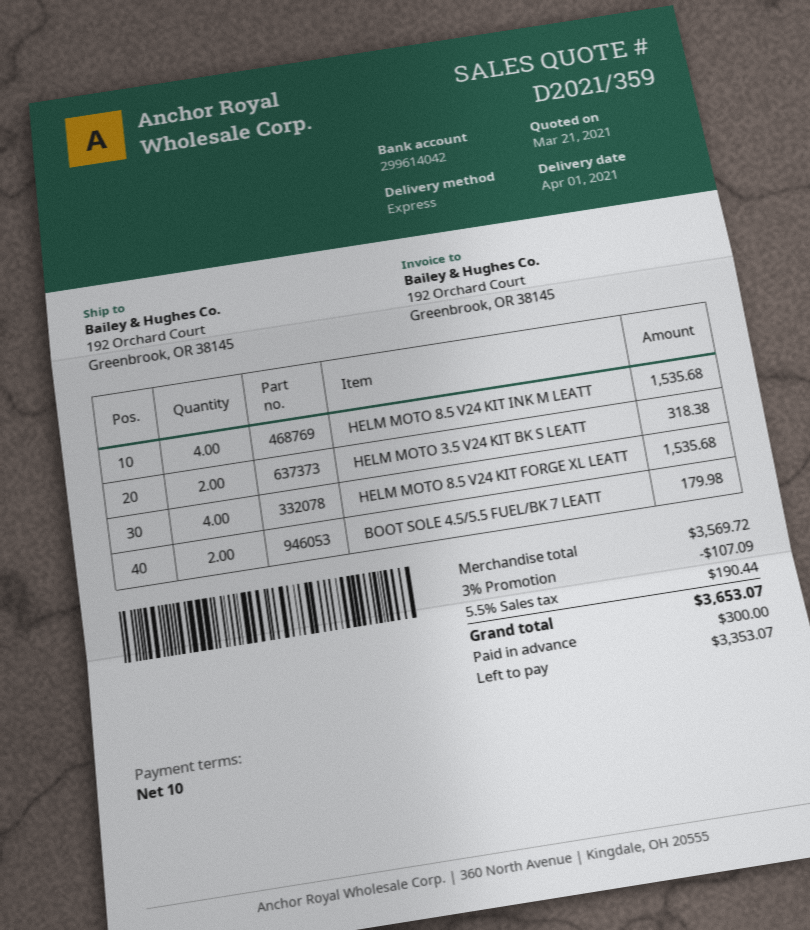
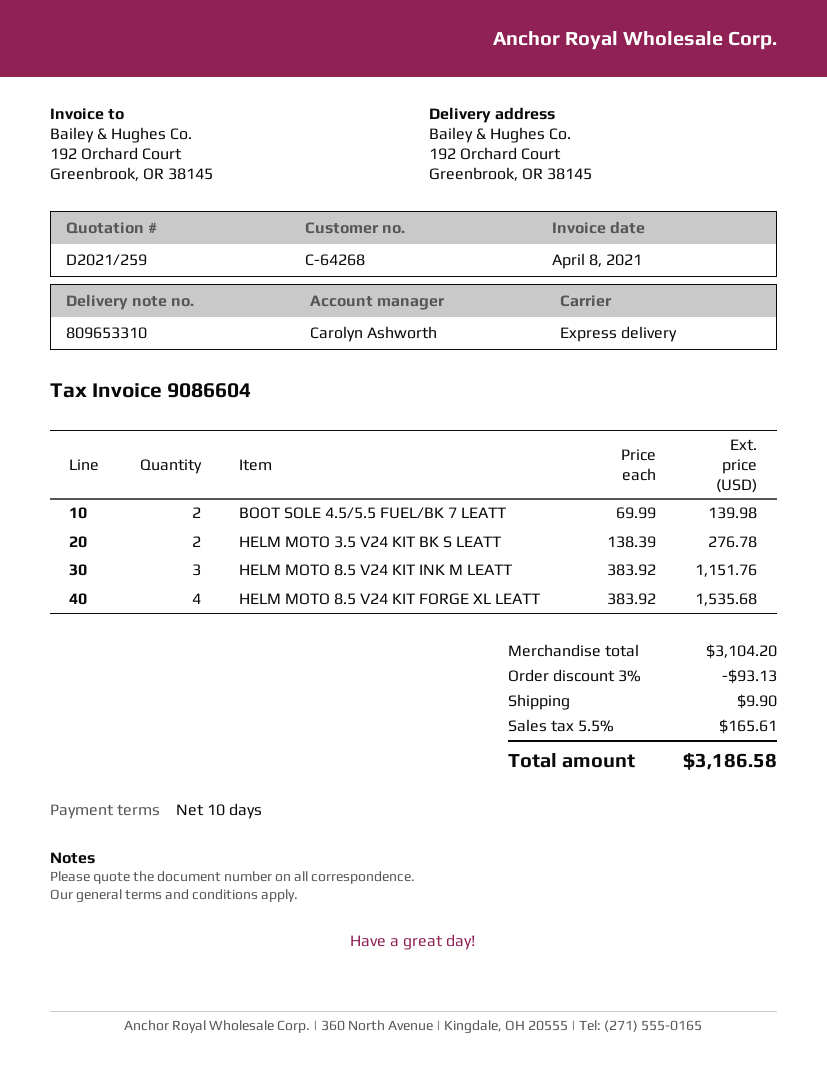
quote number: D2021/359 -> D2021/259
HELM MOTO 8.5 V24 KIT INK M LEATT: 4 for 1535.68 -> 3 for 1151.76
HELM MOTO 3.5 V24 KIT BK S LEATT: 2 for 318.38 -> 2 for 276.78
BOOT SOLE 4.5/5.5 FUEL/BK 7 LEATT: 2 for 179.98 -> 2 for 139.98
subtotal: 3569.72 -> 3104.20
discount: 3% = 107.09 -> 3% = 93.13
shipping: none -> 9.90
tax: 5.5% = 190.44 -> 5.5% = 165.61
total: 3653.07 -> 3186.58

